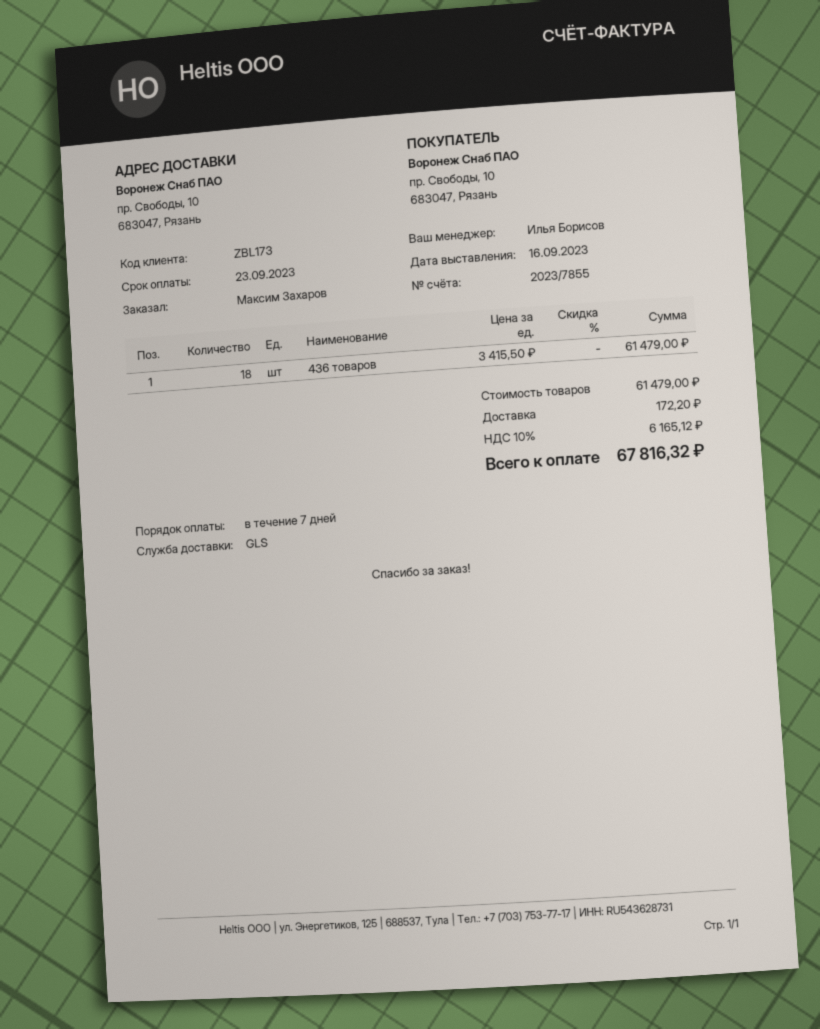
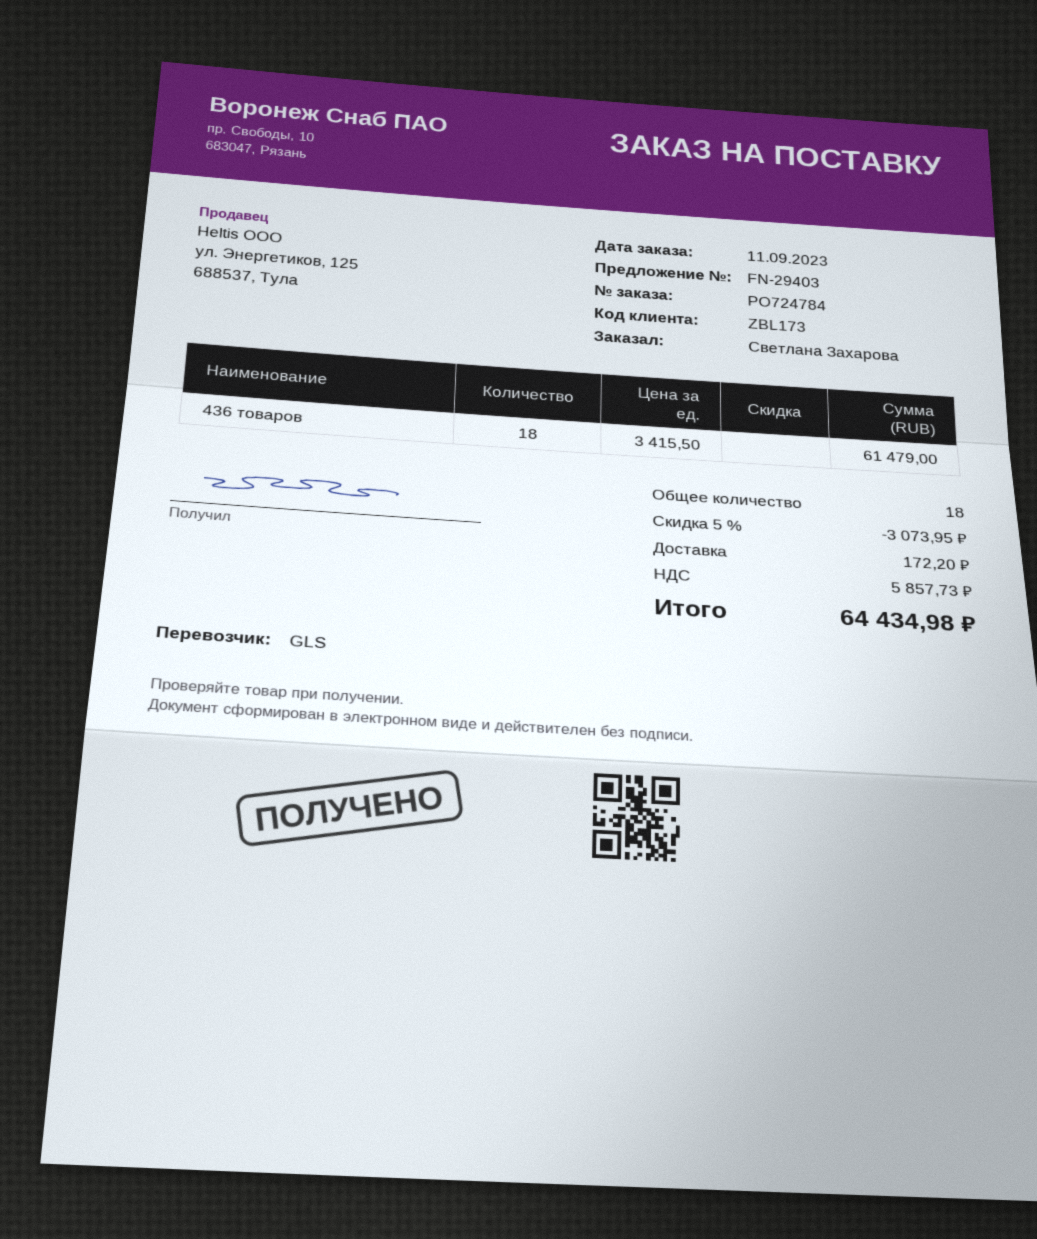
ordered by: Максим Захаров -> Светлана Захарова
discount: none -> 5% = 3073.95
tax: 6165.12 -> 5857.73
total: 67816.32 -> 64434.98

